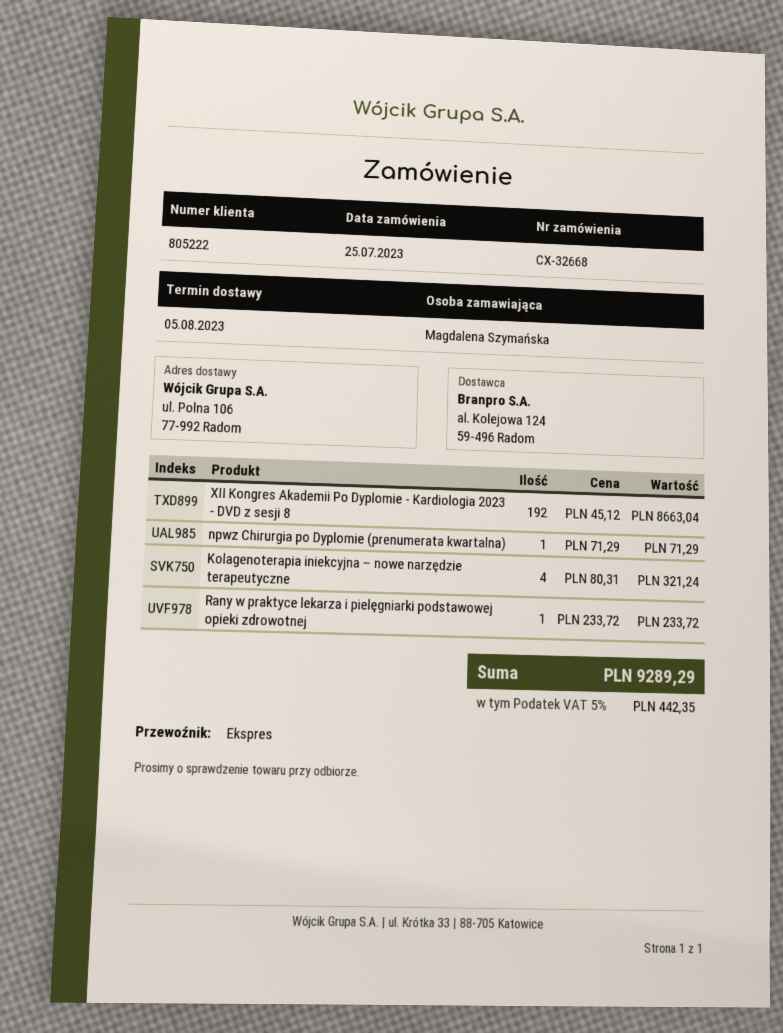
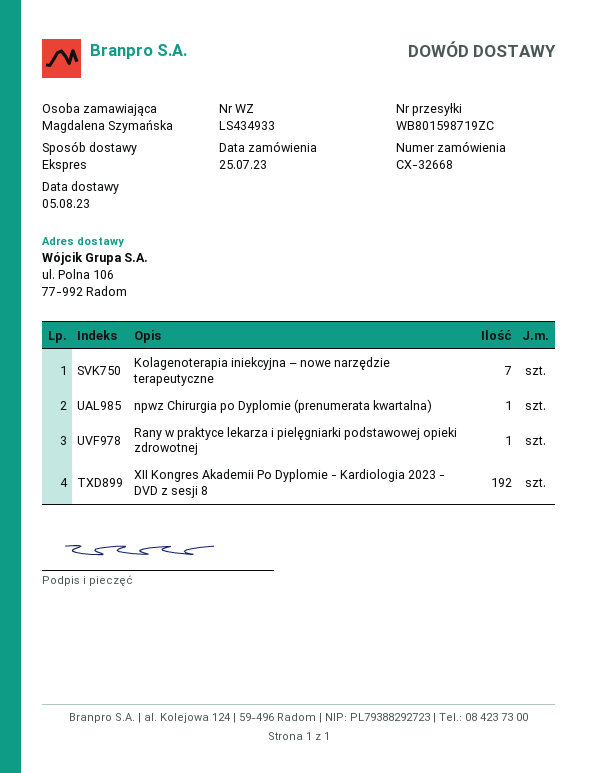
Kolagenoterapia iniekcyjna – nowe narzędzie terapeutyczne: 4 -> 7

